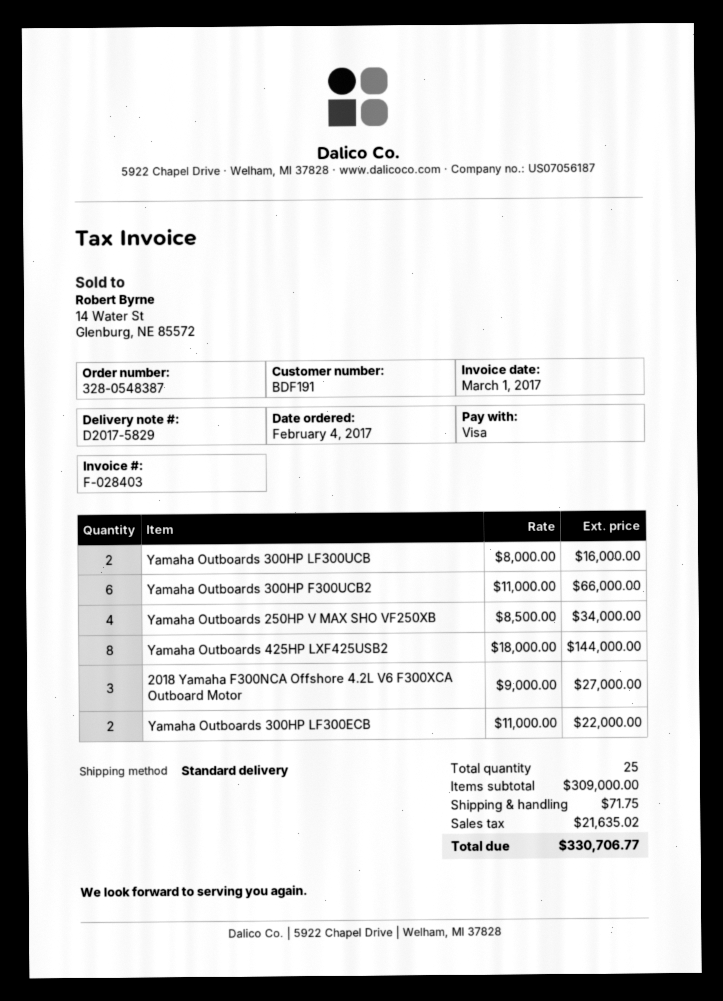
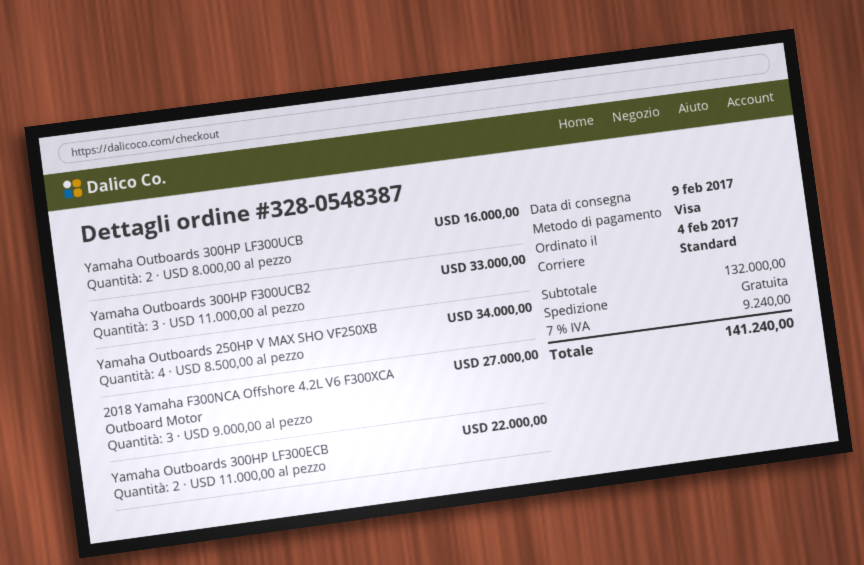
Yamaha Outboards 300HP F300UCB2: 6 x 11000.00 = 66000.00 -> 3 x 11000.00 = 33000.00
Yamaha Outboards 425HP LXF425USB2: 8 x 18000.00 = 144000.00 -> none
subtotal: 309000.00 -> 132000.00
shipping: 71.75 -> 0.00
tax: 21635.02 -> 9240.00
total: 330706.77 -> 141240.00

